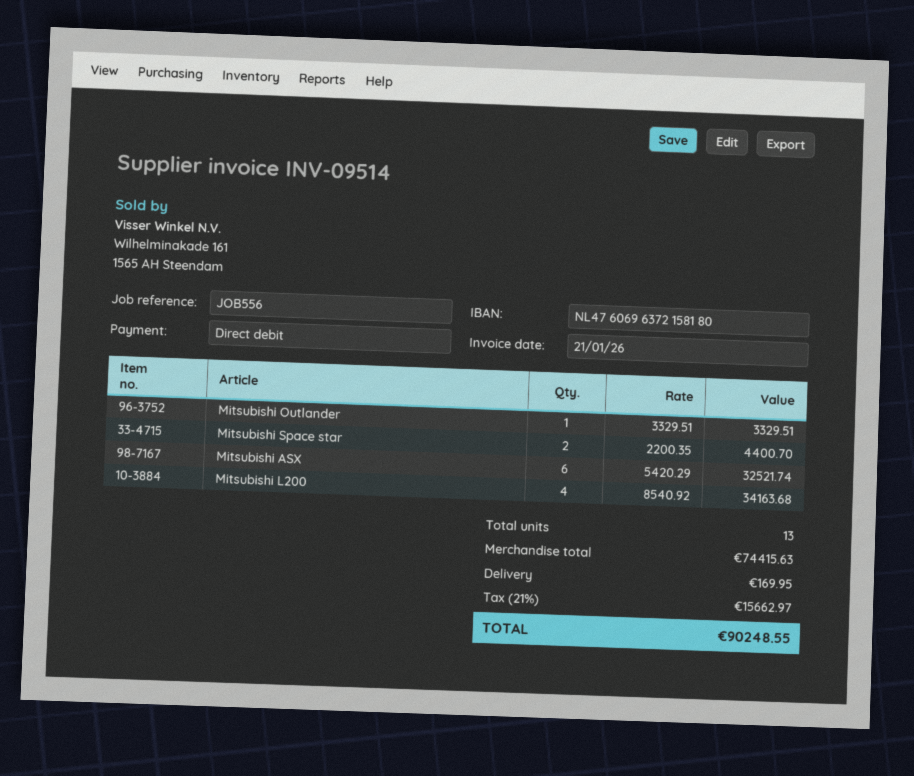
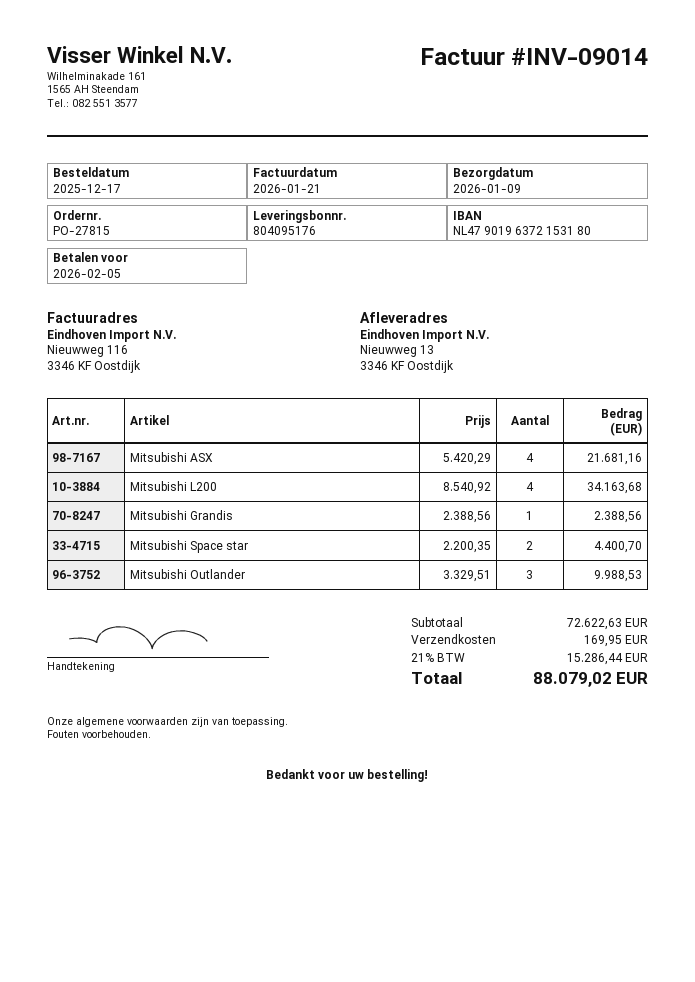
invoice number: INV-09514 -> INV-09014
bank account: NL4760696372158180 -> NL4790196372153180
Mitsubishi Outlander: 1 x 3329.51 = 3329.51 -> 3 x 3329.51 = 9988.53
Mitsubishi ASX: 6 x 5420.29 = 32521.74 -> 4 x 5420.29 = 21681.16
Mitsubishi Grandis: none -> 1 x 2388.56 = 2388.56
subtotal: 74415.63 -> 72622.63
tax: 21% = 15662.97 -> 21% = 15286.44
total: 90248.55 -> 88079.02

